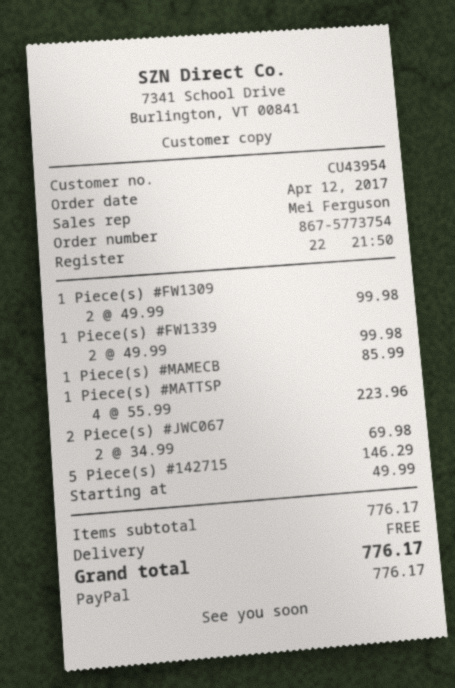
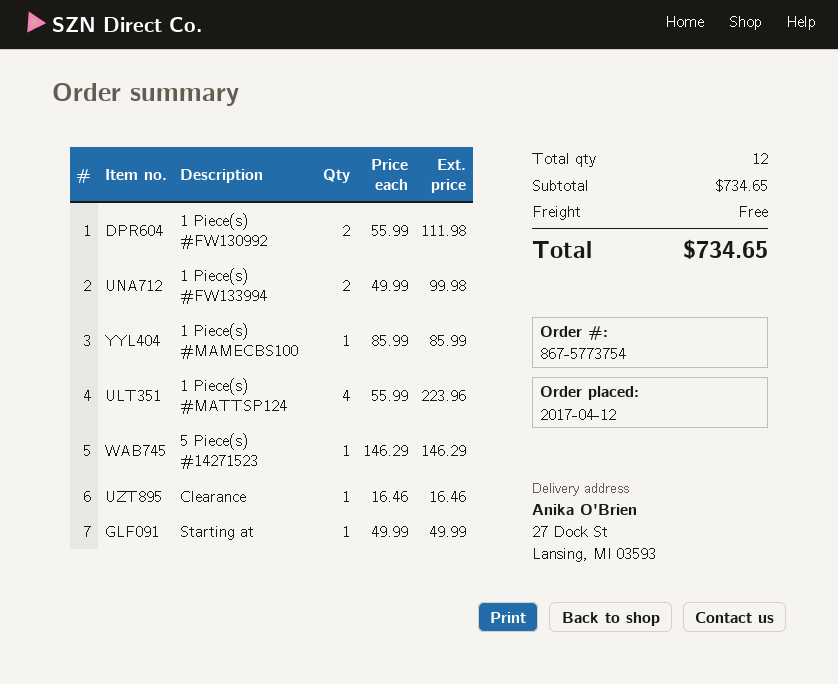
1 Piece(s) #FW1309: 2 x 49.99 = 99.98 -> 2 x 55.99 = 111.98
2 Piece(s) #JWC067: 2 x 34.99 = 69.98 -> none
Clearance: none -> 1 x 16.46 = 16.46
subtotal: 776.17 -> 734.65
total: 776.17 -> 734.65

